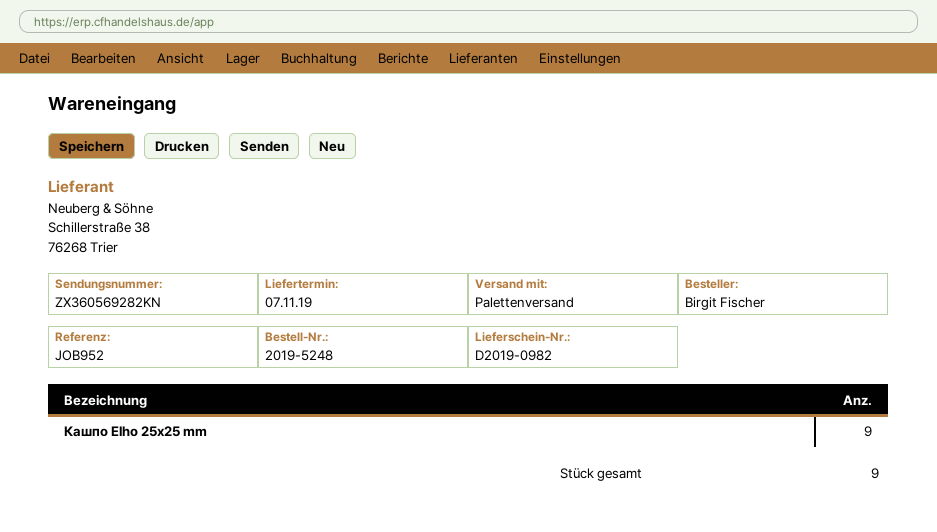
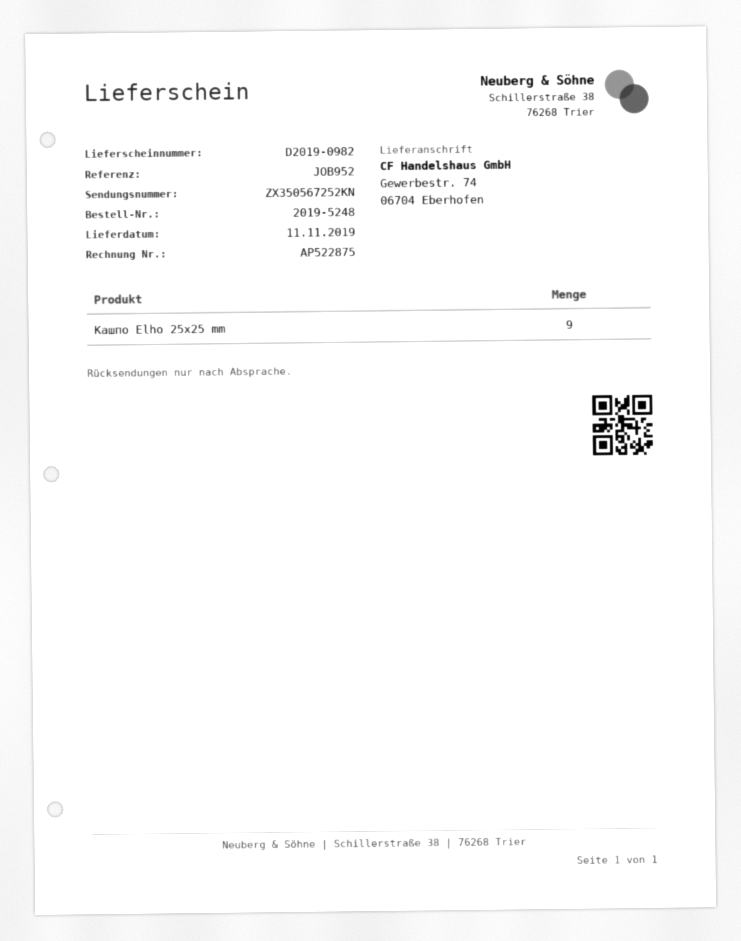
delivery date: 2019-11-07 -> 2019-11-11
tracking number: ZX360569282KN -> ZX350567252KN

